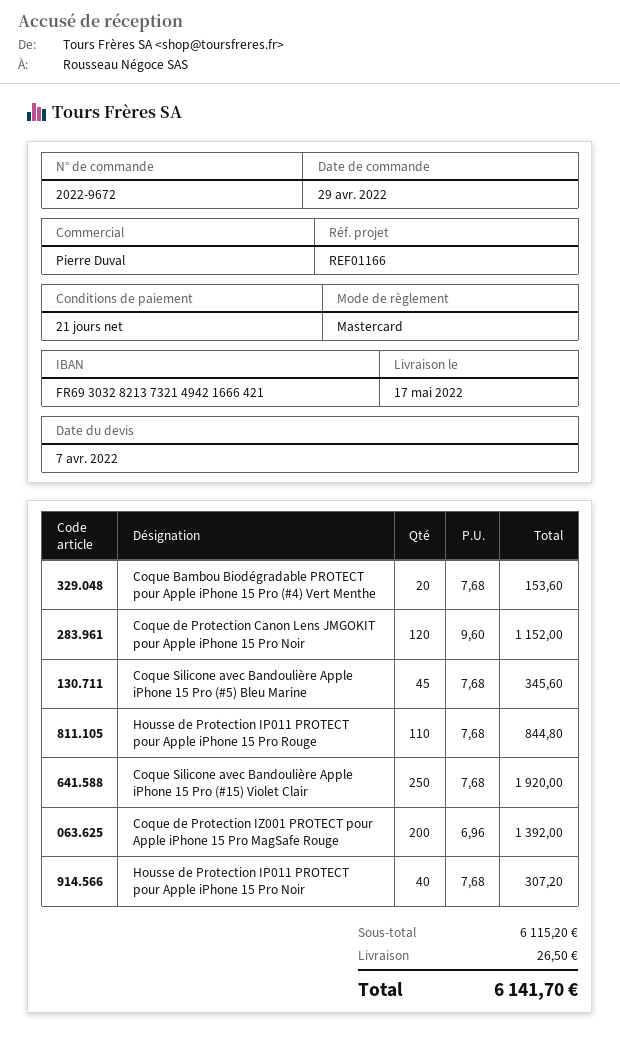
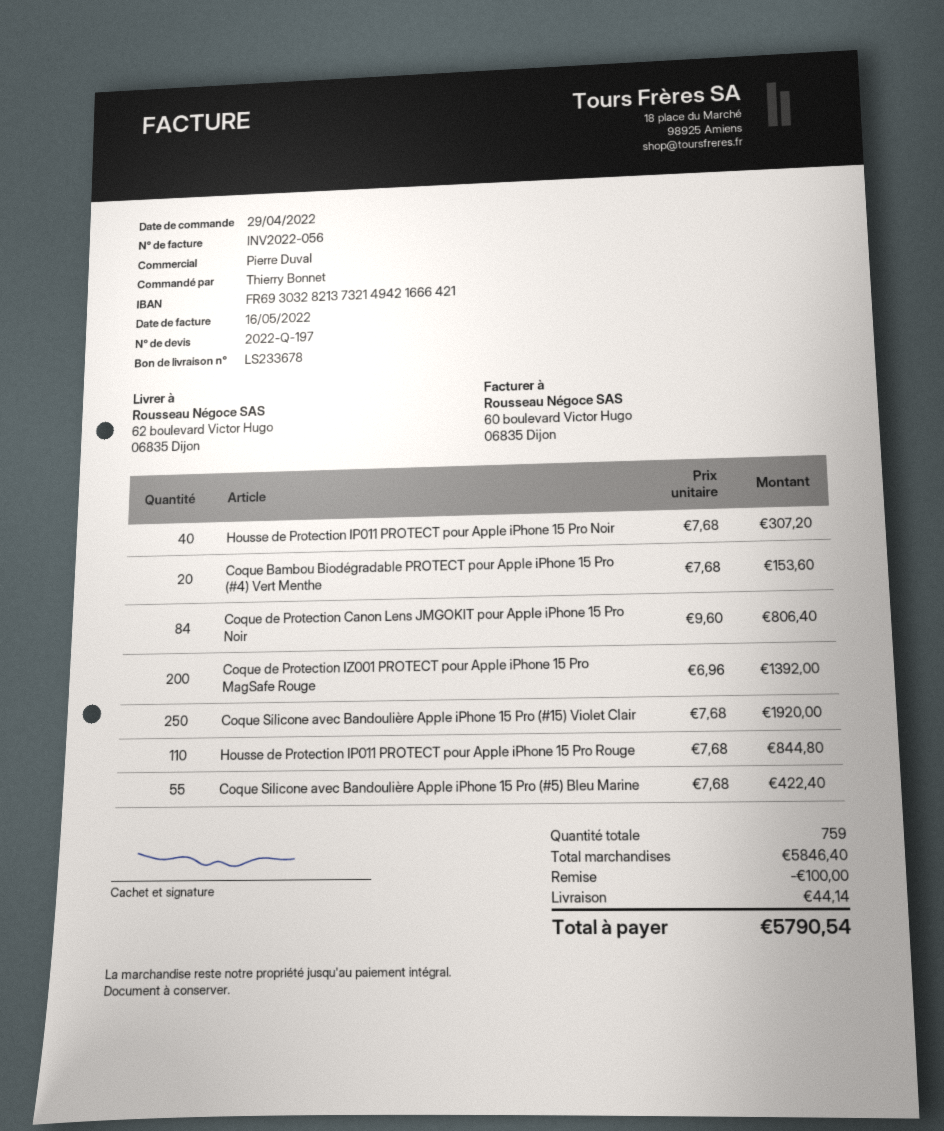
Coque de Protection Canon Lens JMGOKIT pour Apple iPhone 15 Pro Noir: 120 x 9.60 = 1152.00 -> 84 x 9.60 = 806.40
Coque Silicone avec Bandoulière Apple iPhone 15 Pro (#5) Bleu Marine: 45 x 7.68 = 345.60 -> 55 x 7.68 = 422.40
subtotal: 6115.20 -> 5846.40
discount: none -> 100.00
shipping: 26.50 -> 44.14
total: 6141.70 -> 5790.54

